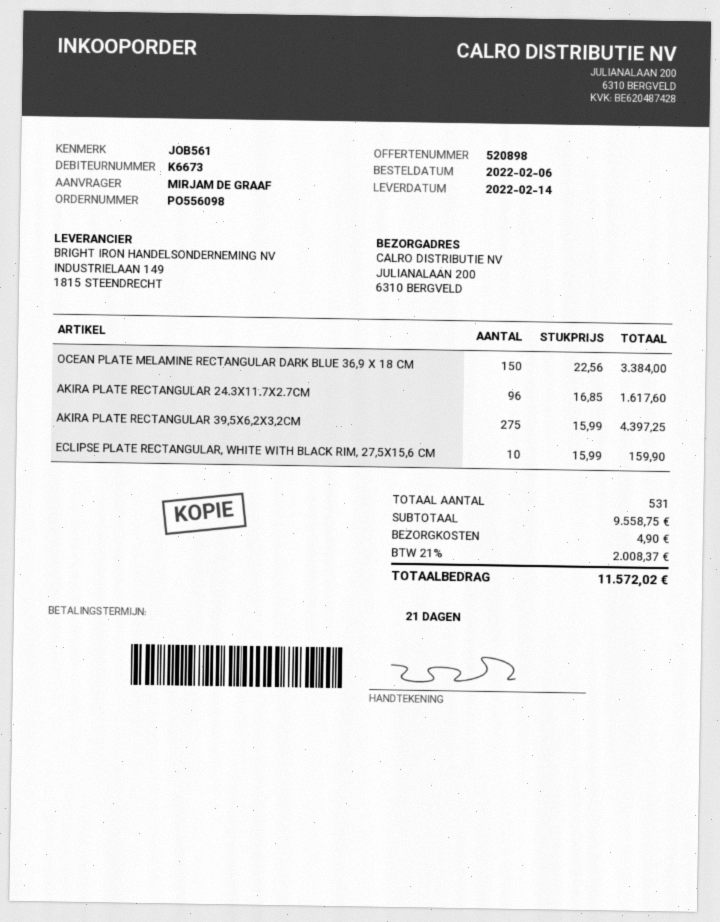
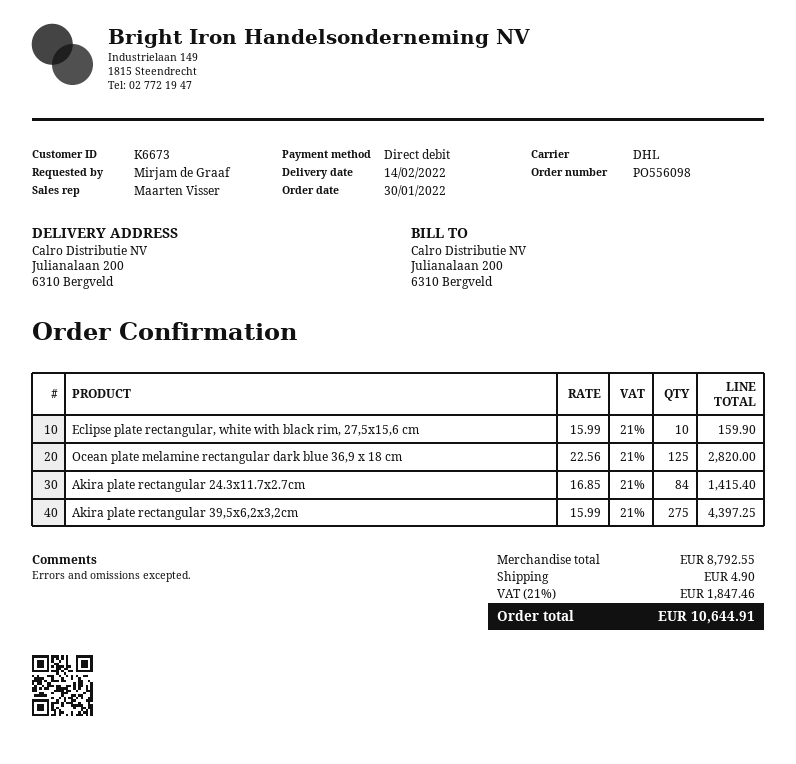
order date: 2022-02-06 -> 2022-01-30
OCEAN PLATE MELAMINE RECTANGULAR DARK BLUE 36,9 X 18 CM: 150 x 22.56 = 3384.00 -> 125 x 22.56 = 2820.00
AKIRA PLATE RECTANGULAR 24.3X11.7X2.7CM: 96 x 16.85 = 1617.60 -> 84 x 16.85 = 1415.40
subtotal: 9558.75 -> 8792.55
tax: 21% = 2008.37 -> 21% = 1847.46
total: 11572.02 -> 10644.91

